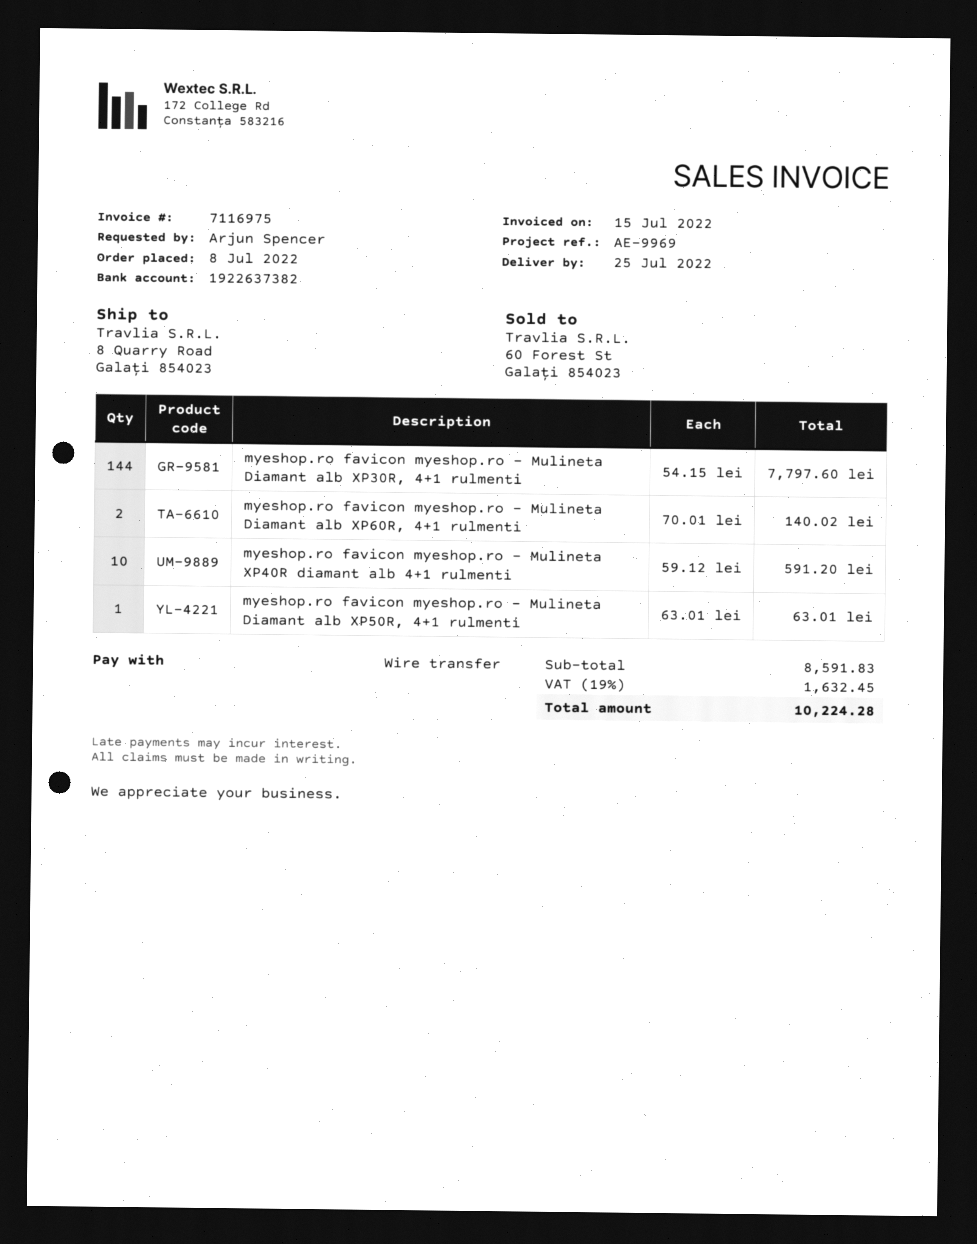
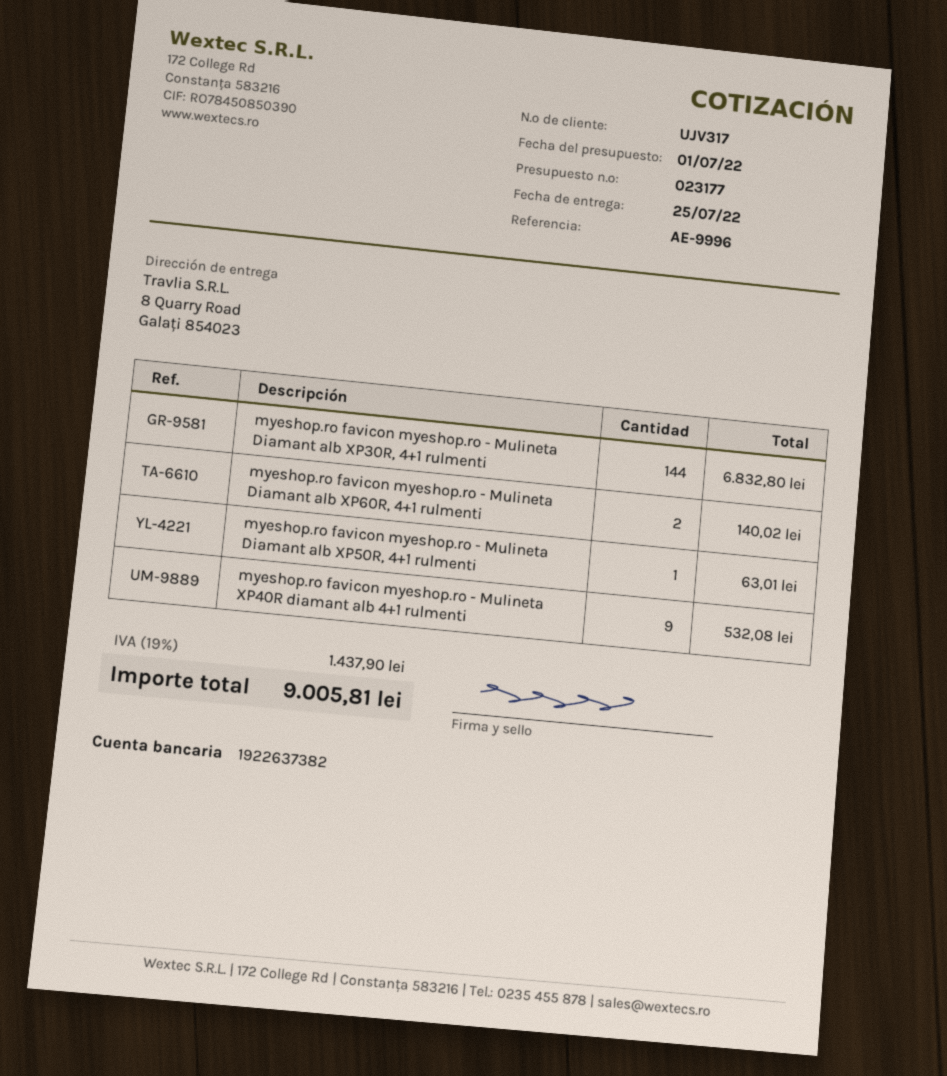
reference: AE-9969 -> AE-9996
myeshop.ro favicon myeshop.ro - Mulineta Diamant alb XP30R, 4+1 rulmenti: 144 for 7797.60 -> 144 for 6832.80
myeshop.ro favicon myeshop.ro - Mulineta XP40R diamant alb 4+1 rulmenti: 10 for 591.20 -> 9 for 532.08
tax: 19% = 1632.45 -> 19% = 1437.90
total: 10224.28 -> 9005.81

